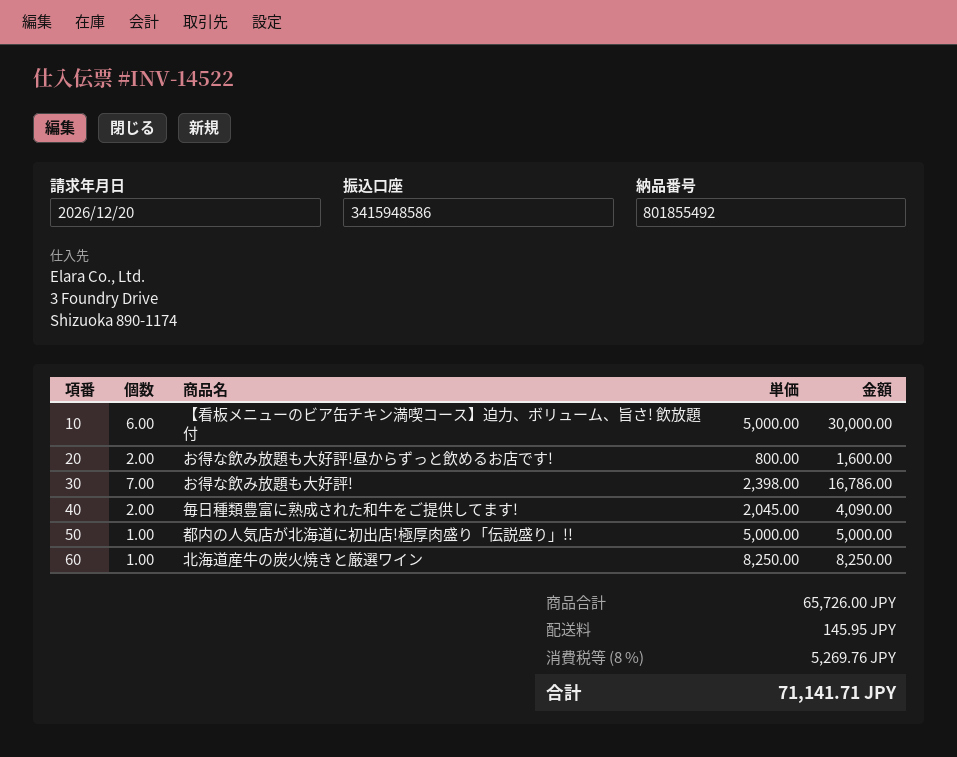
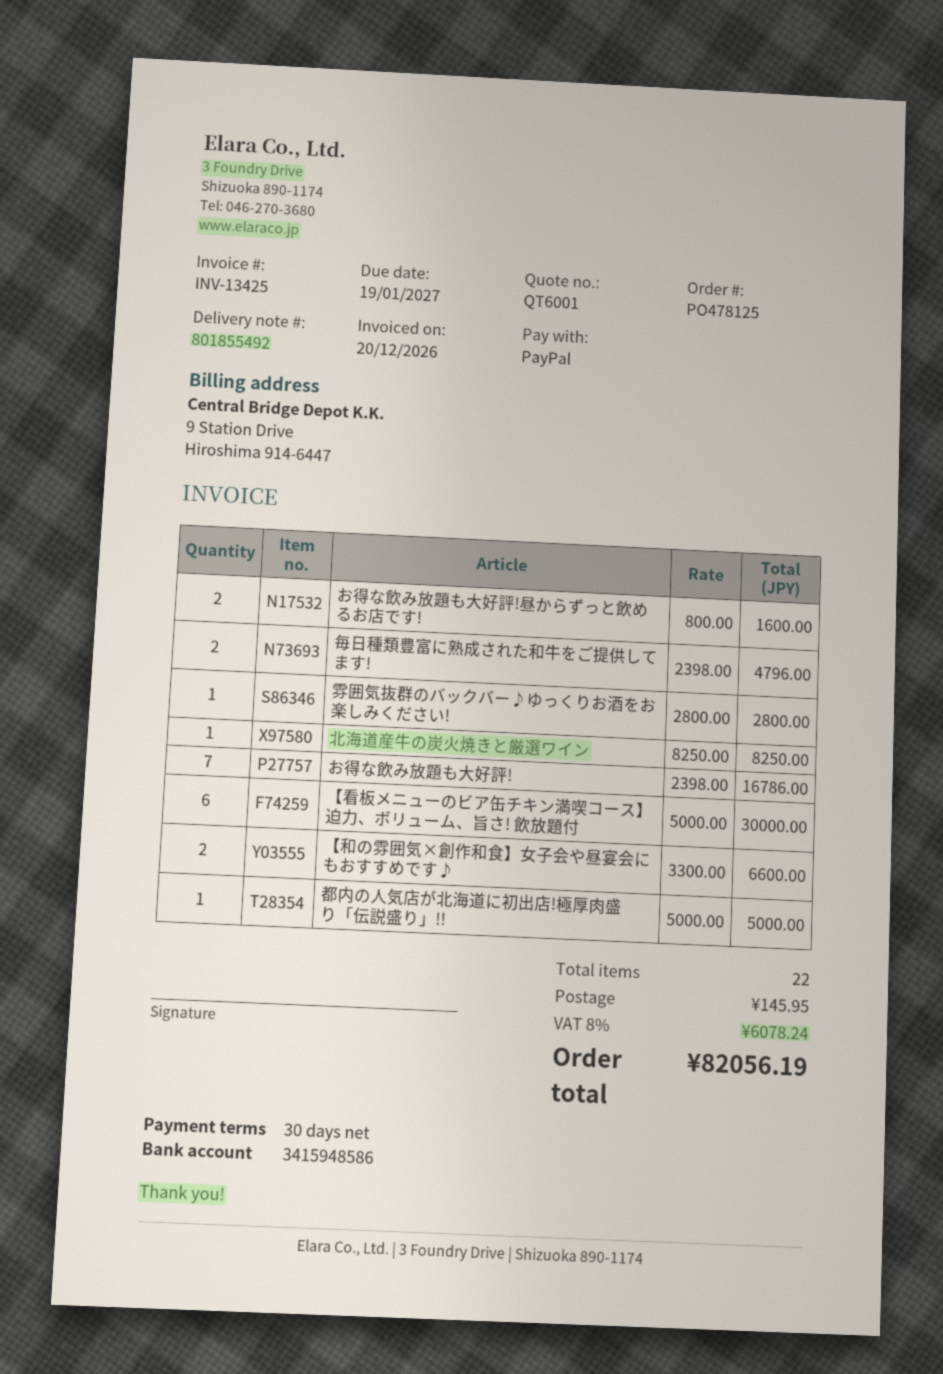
invoice number: INV-14522 -> INV-13425
毎日種類豊富に熟成された和牛をご提供してます!: 2 x 2045.00 = 4090.00 -> 2 x 2398.00 = 4796.00
雰囲気抜群のバックバー♪ゆっくりお酒をお楽しみください!: none -> 1 x 2800.00 = 2800.00
【和の雰囲気×創作和食】女子会や昼宴会にもおすすめです♪: none -> 2 x 3300.00 = 6600.00
tax: 8% = 5269.76 -> 8% = 6078.24
total: 71141.71 -> 82056.19

